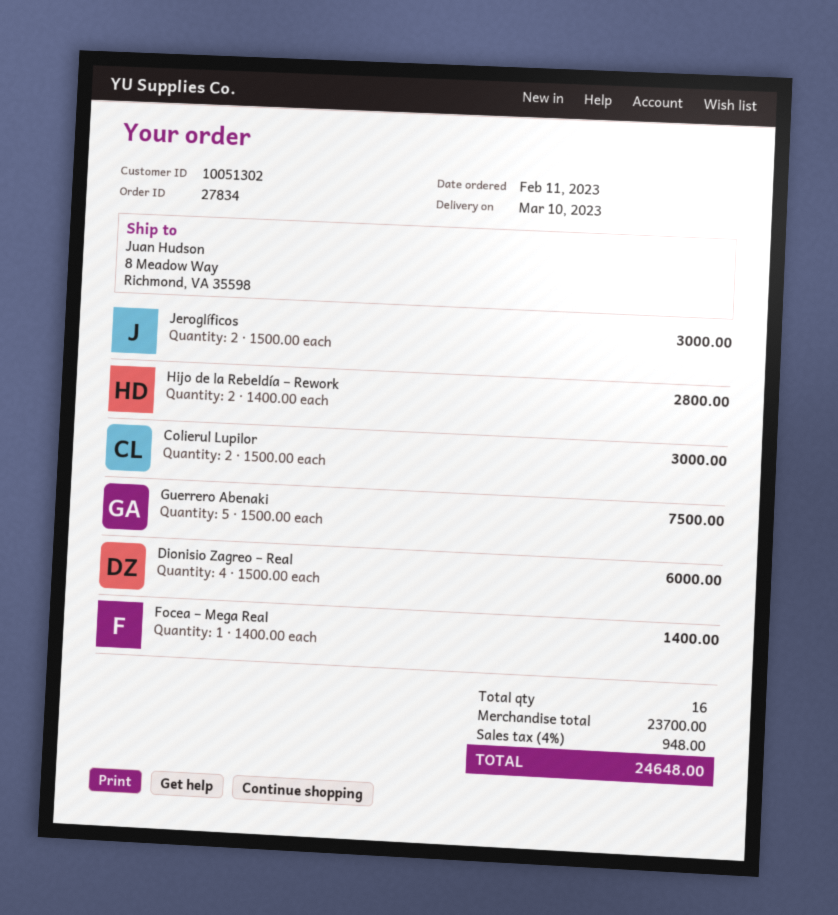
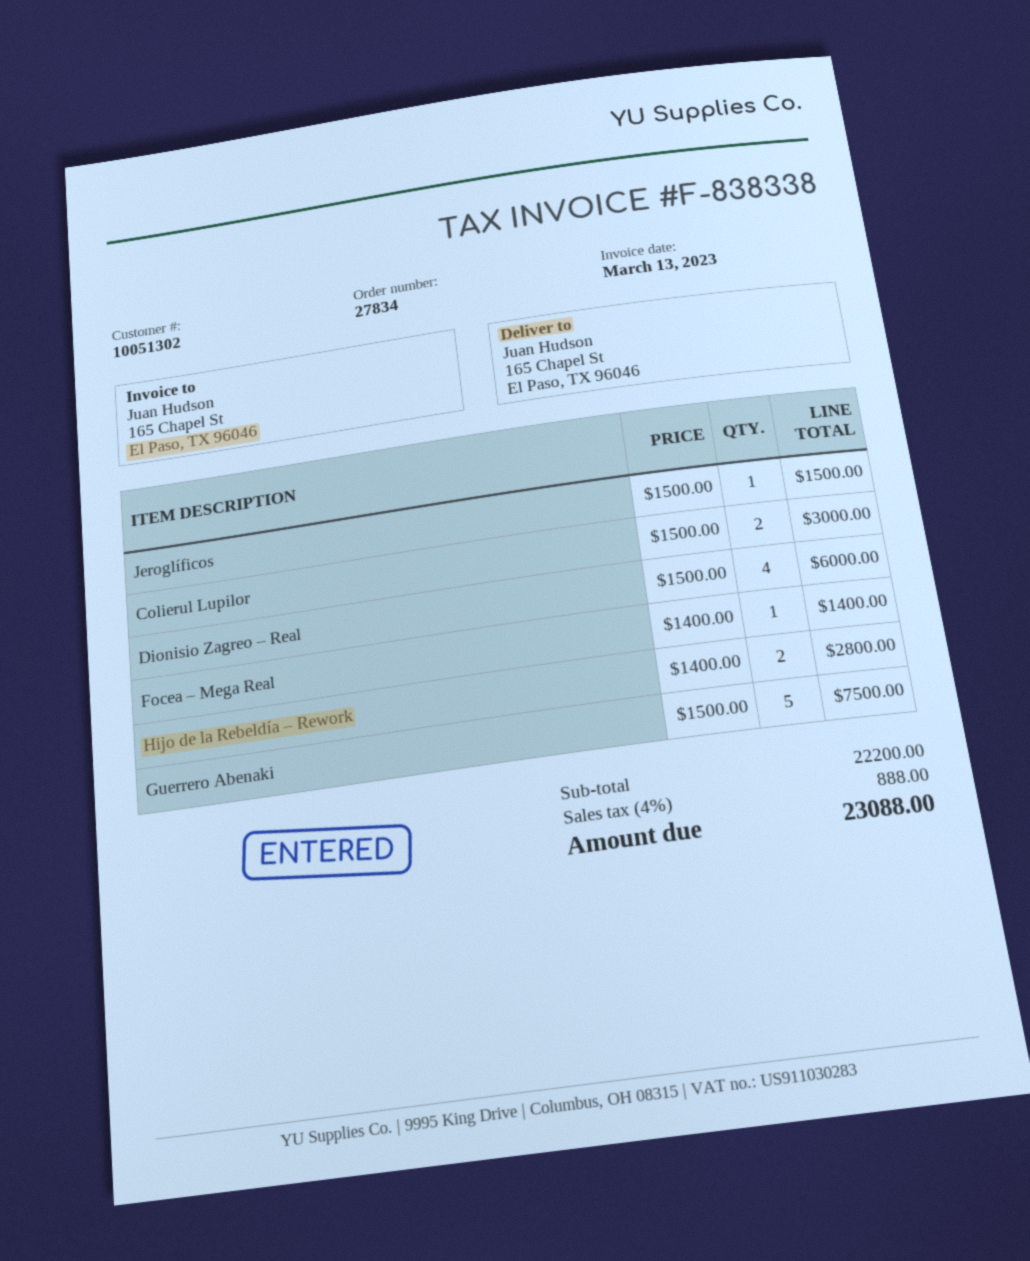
ship to: 8 Meadow Way, Richmond, VA 35598 -> 165 Chapel St, El Paso, TX 96046
Jeroglíficos: 2 x 1500.00 = 3000.00 -> 1 x 1500.00 = 1500.00
subtotal: 23700.00 -> 22200.00
tax: 4% = 948.00 -> 4% = 888.00
total: 24648.00 -> 23088.00

